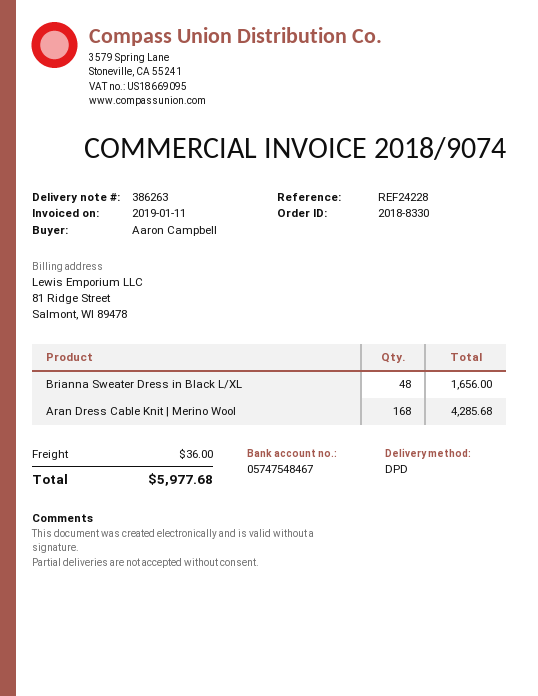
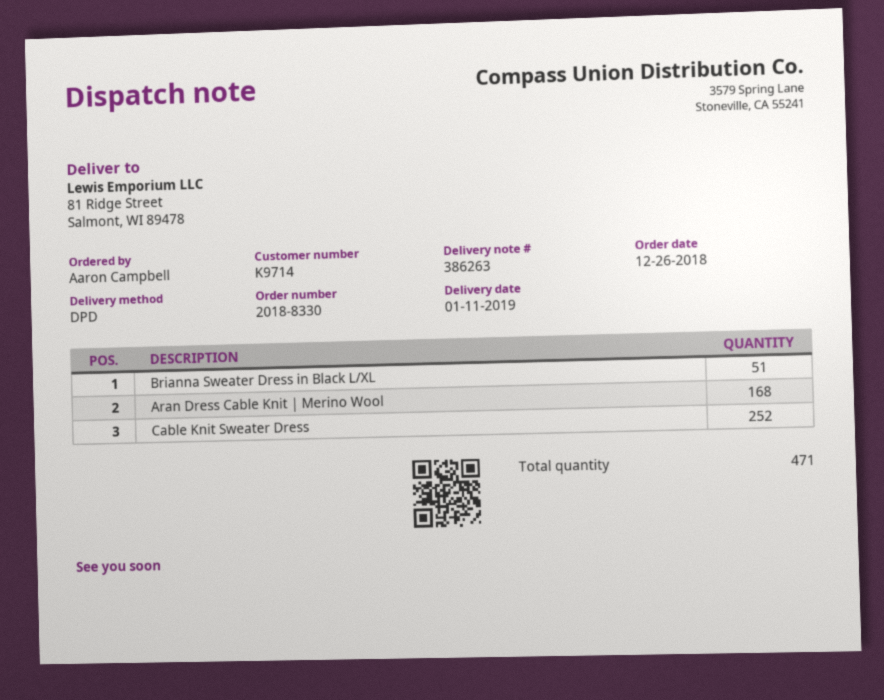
Brianna Sweater Dress in Black L/XL: 48 -> 51
Cable Knit Sweater Dress: none -> 252

